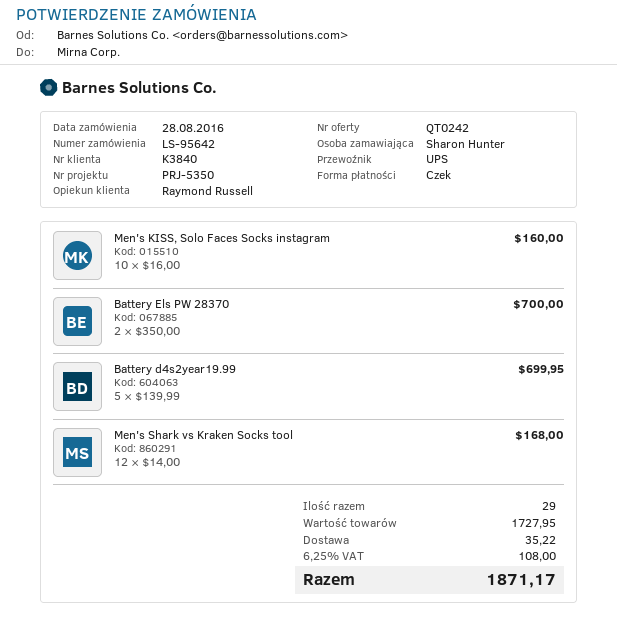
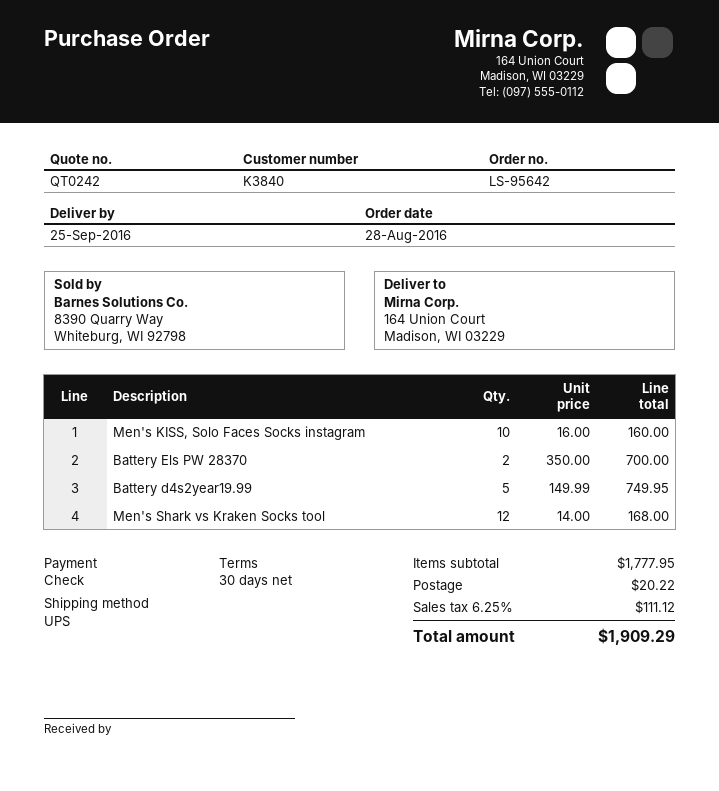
Battery d4s2year19.99: 5 x 139.99 = 699.95 -> 5 x 149.99 = 749.95
subtotal: 1727.95 -> 1777.95
shipping: 35.22 -> 20.22
tax: 6.25% = 108.00 -> 6.25% = 111.12
total: 1871.17 -> 1909.29

